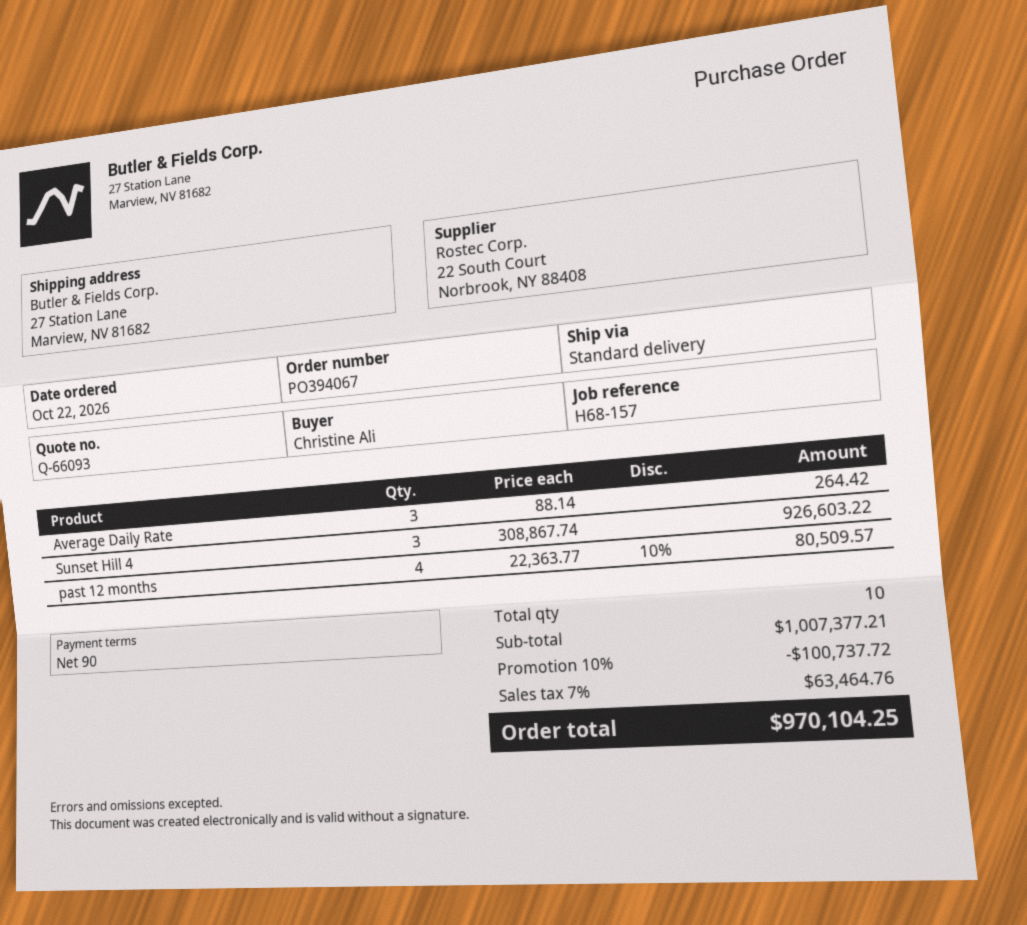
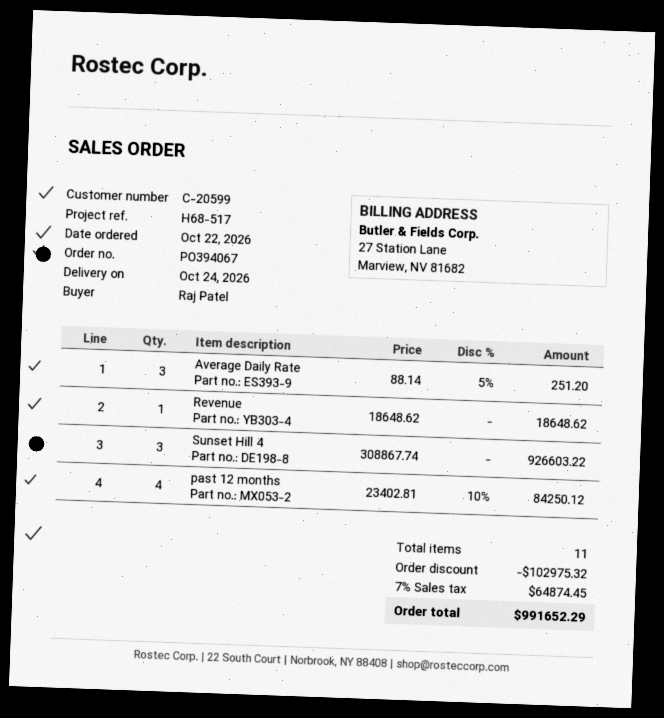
reference: H68-157 -> H68-517
ordered by: Christine Ali -> Raj Patel
Average Daily Rate: 3 x 88.14 = 264.42 -> 3 x 88.14 - 5% = 251.20
past 12 months: 4 x 22363.77 - 10% = 80509.57 -> 4 x 23402.81 - 10% = 84250.12
Revenue: none -> 1 x 18648.62 = 18648.62
total quantity: 10 -> 11
discount: 100737.72 -> 102975.32
tax: 7% = 63464.76 -> 7% = 64874.45
total: 970104.25 -> 991652.29

